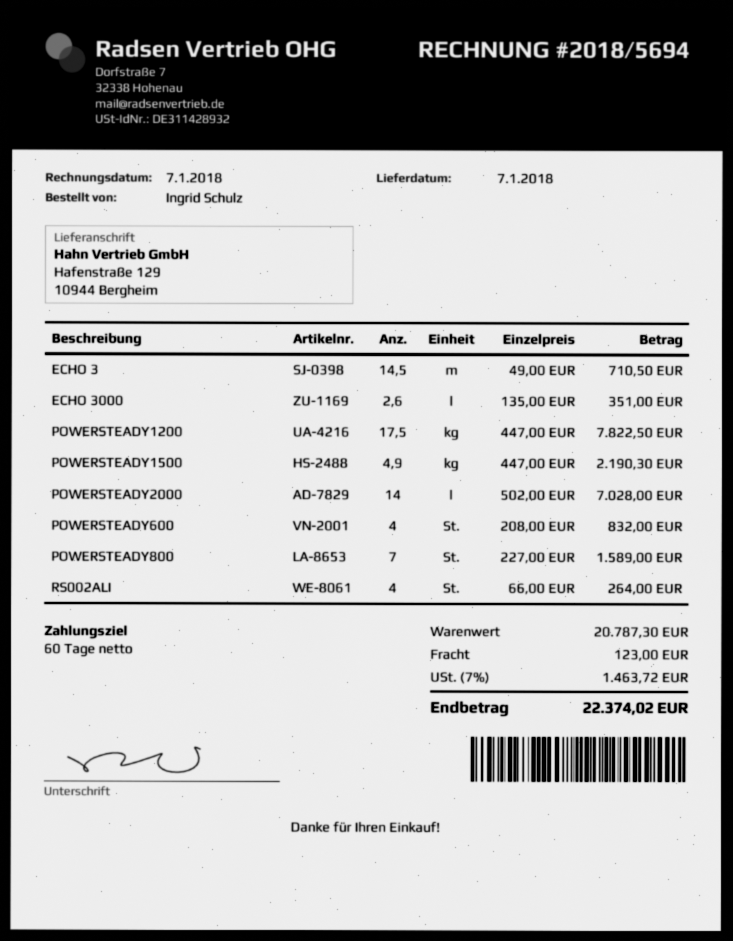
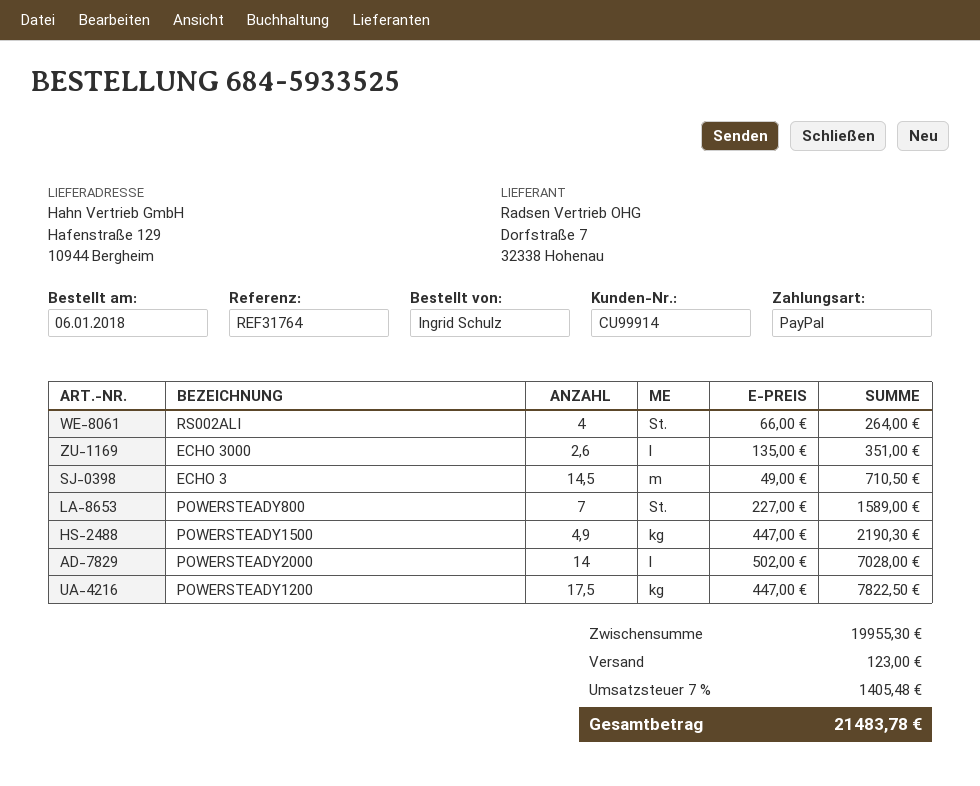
POWERSTEADY600: 4 x 208.00 = 832.00 -> none
subtotal: 20787.30 -> 19955.30
tax: 7% = 1463.72 -> 7% = 1405.48
total: 22374.02 -> 21483.78

